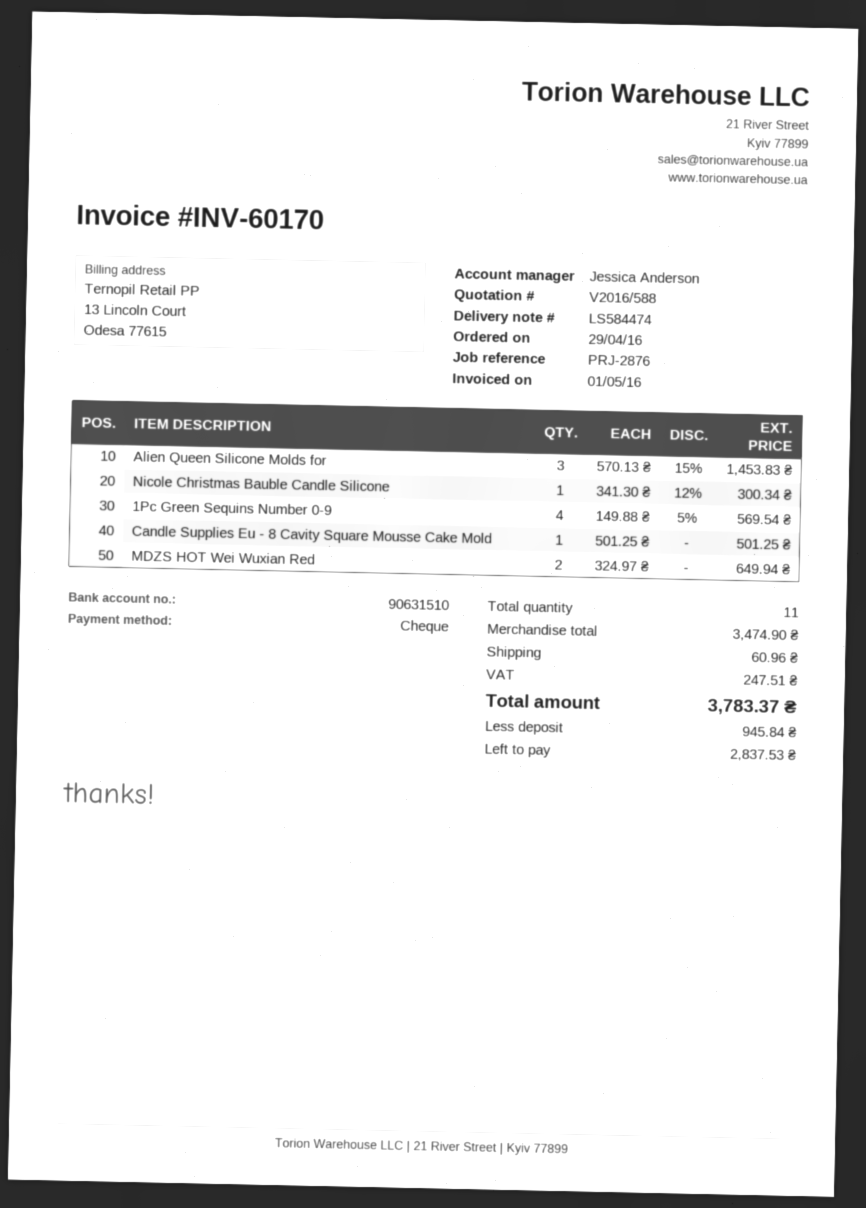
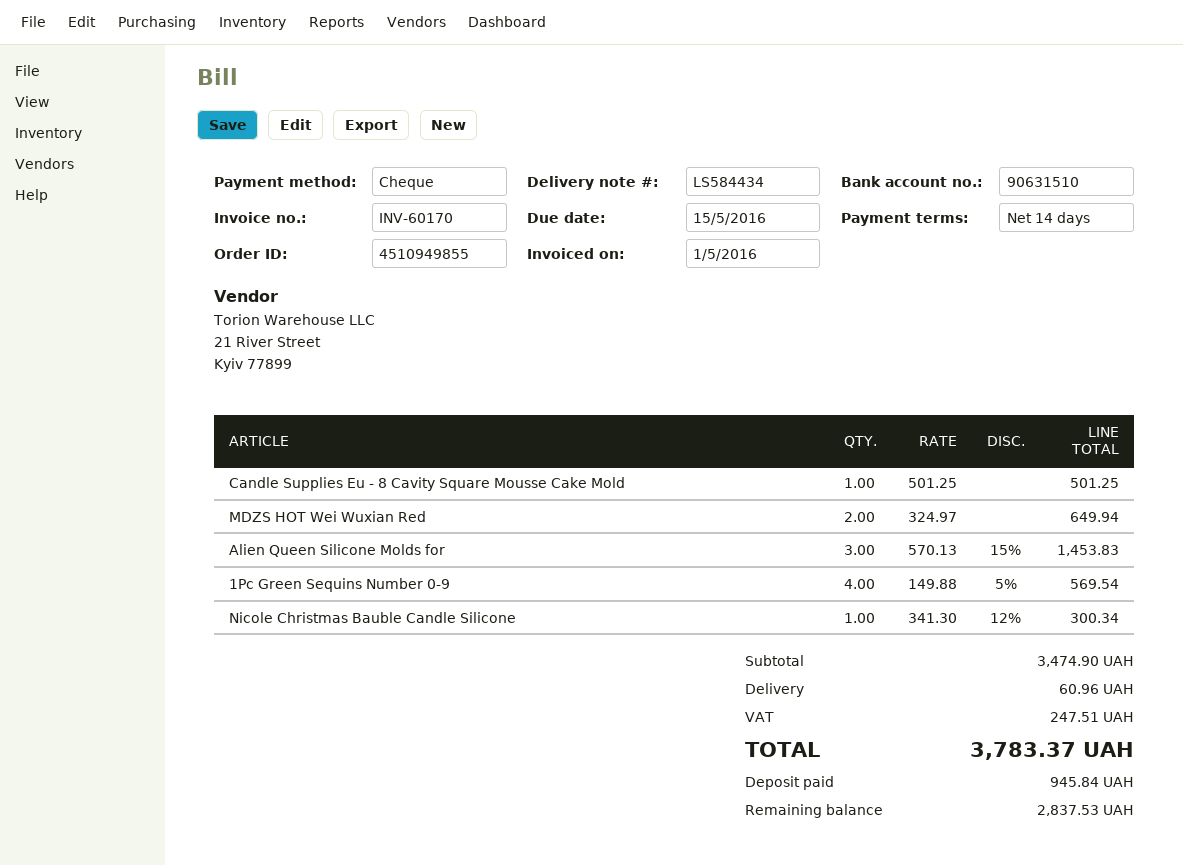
delivery note number: LS584474 -> LS584434

